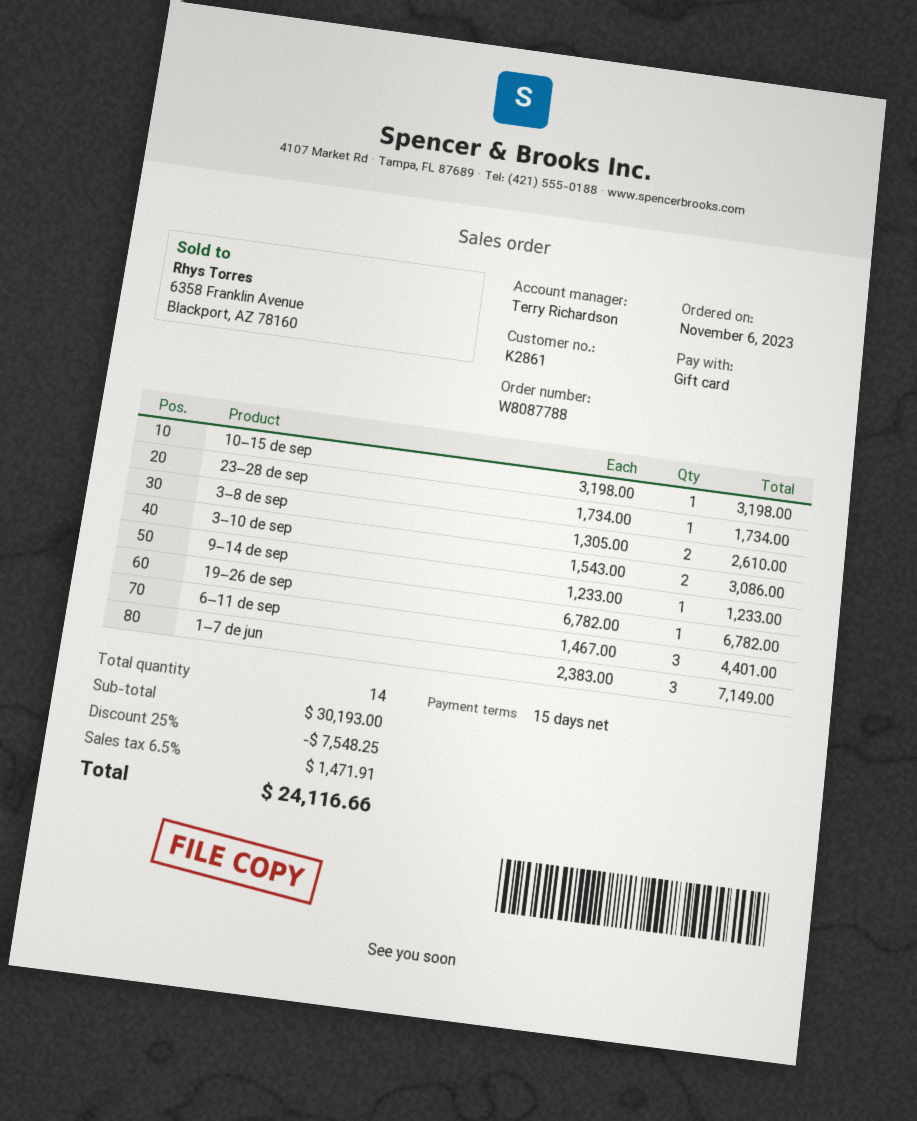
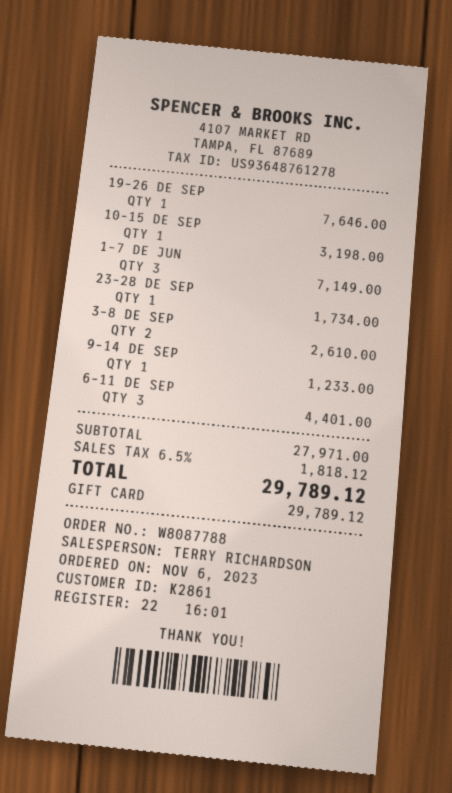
3–10 de sep: 2 for 3086.00 -> none
19–26 de sep: 1 for 6782.00 -> 1 for 7646.00
subtotal: 30193.00 -> 27971.00
discount: 25% = 7548.25 -> none
tax: 6.5% = 1471.91 -> 6.5% = 1818.12
total: 24116.66 -> 29789.12

